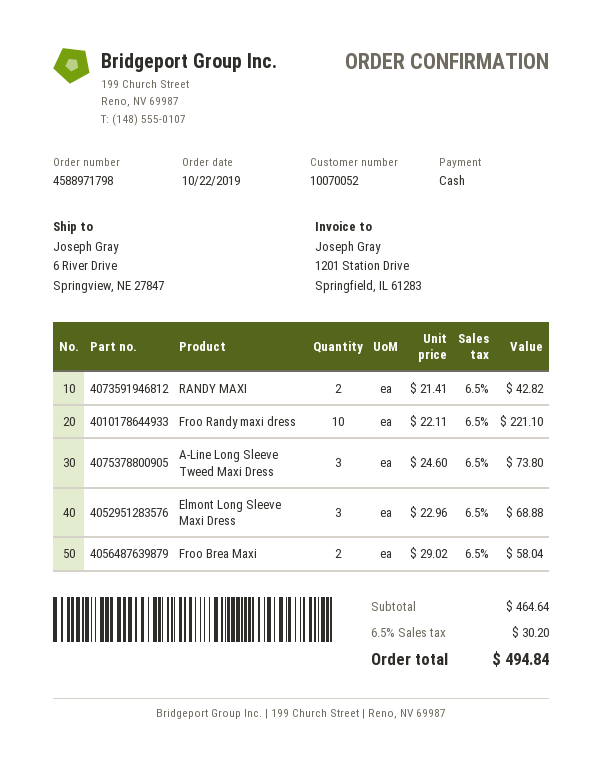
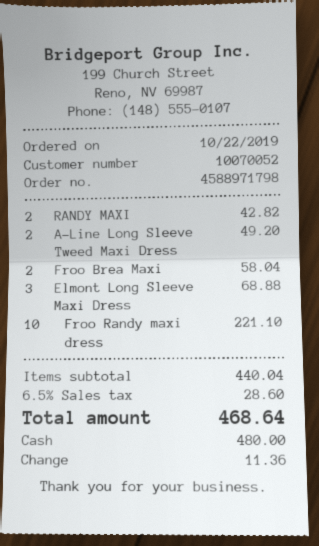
A-Line Long Sleeve Tweed Maxi Dress: 3 for 73.80 -> 2 for 49.20
subtotal: 464.64 -> 440.04
tax: 6.5% = 30.20 -> 6.5% = 28.60
total: 494.84 -> 468.64

